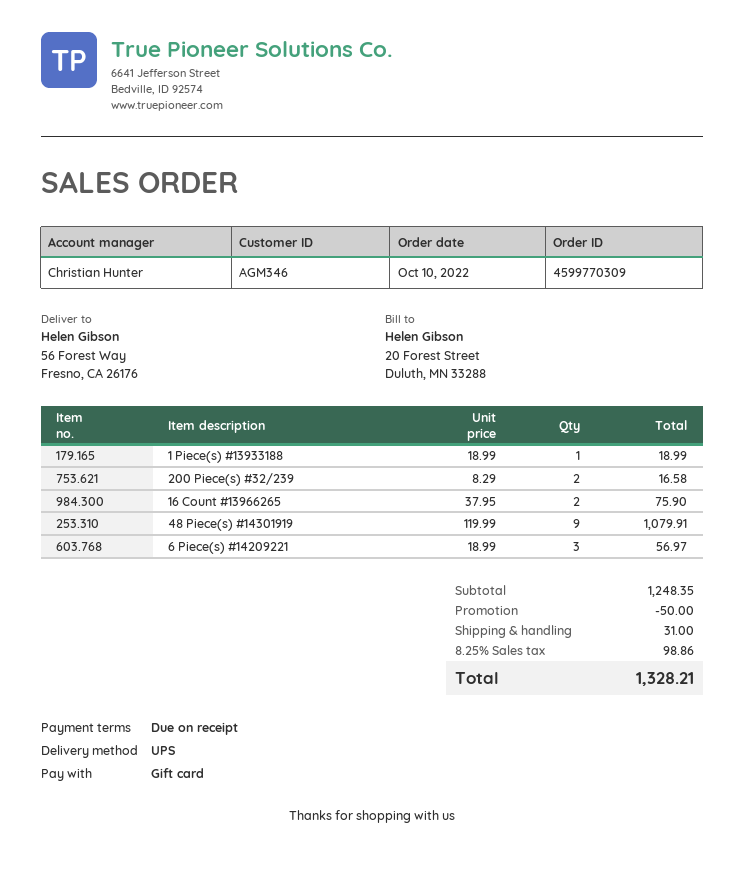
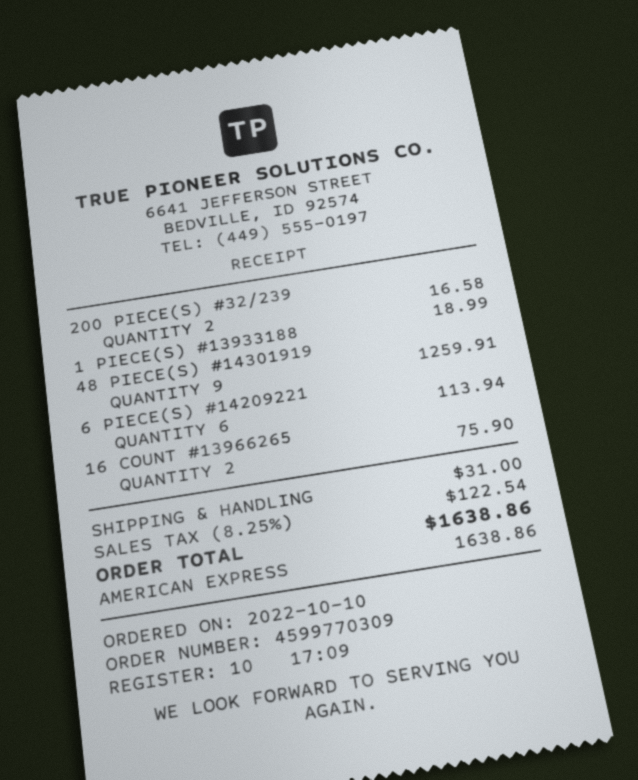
payment method: gift card -> American Express
48 Piece(s) #14301919: 9 for 1079.91 -> 9 for 1259.91
6 Piece(s) #14209221: 3 for 56.97 -> 6 for 113.94
discount: 50.00 -> none
tax: 8.25% = 98.86 -> 8.25% = 122.54
total: 1328.21 -> 1638.86

